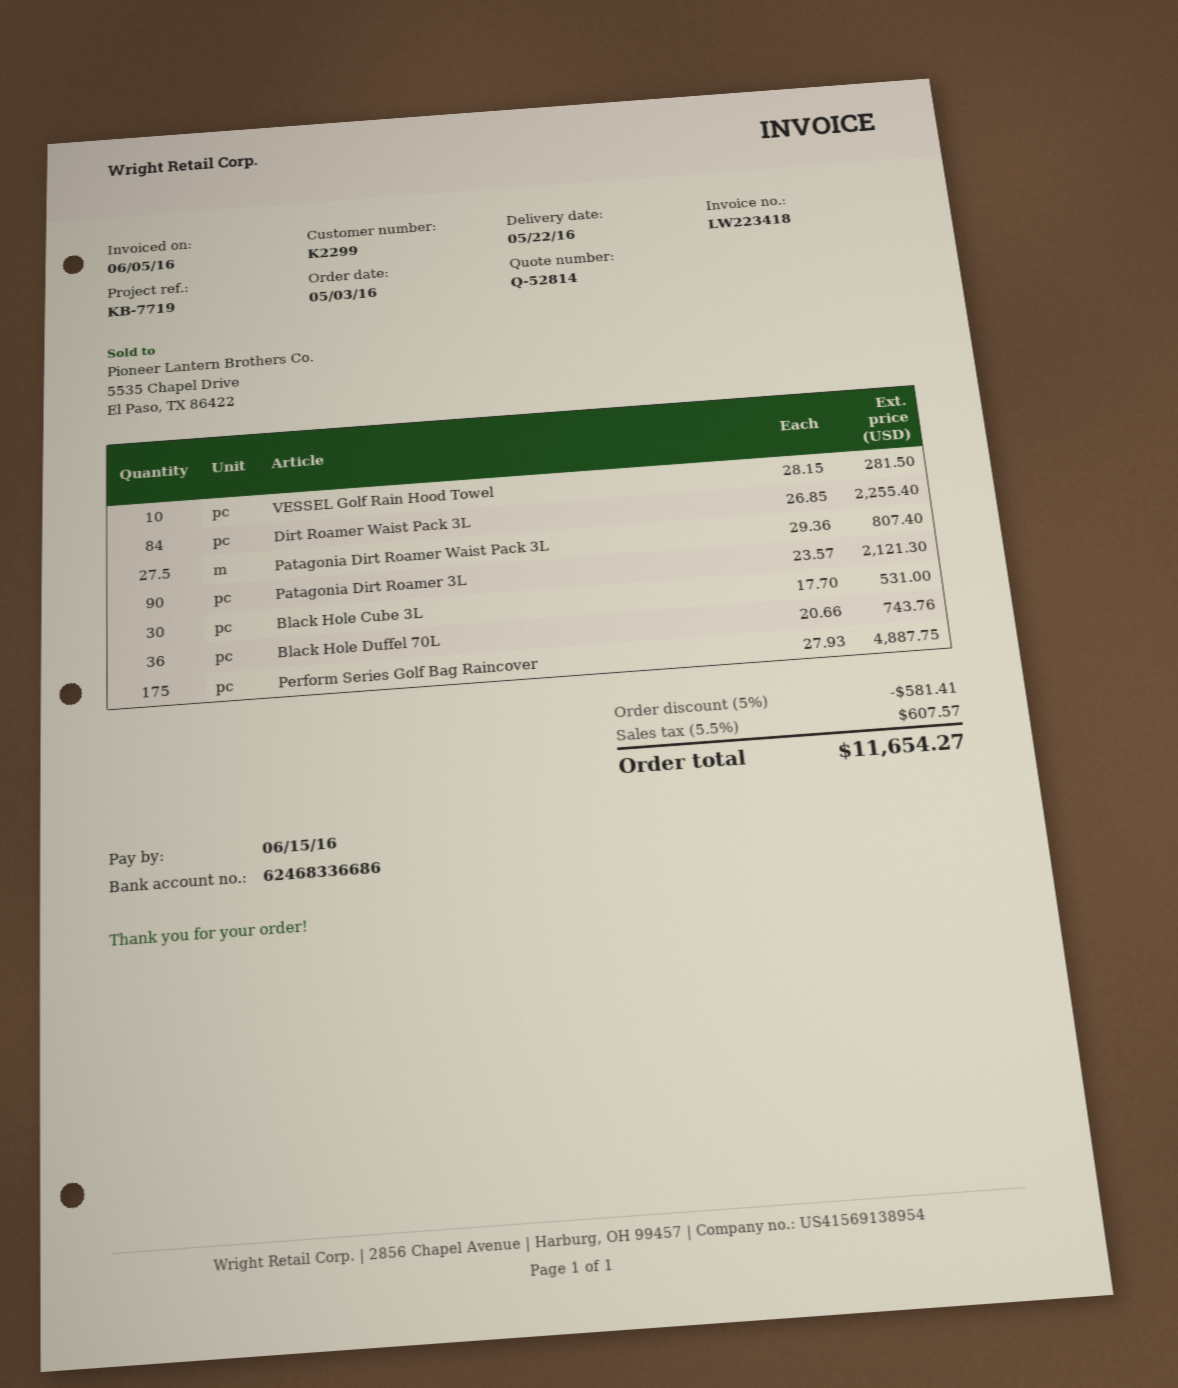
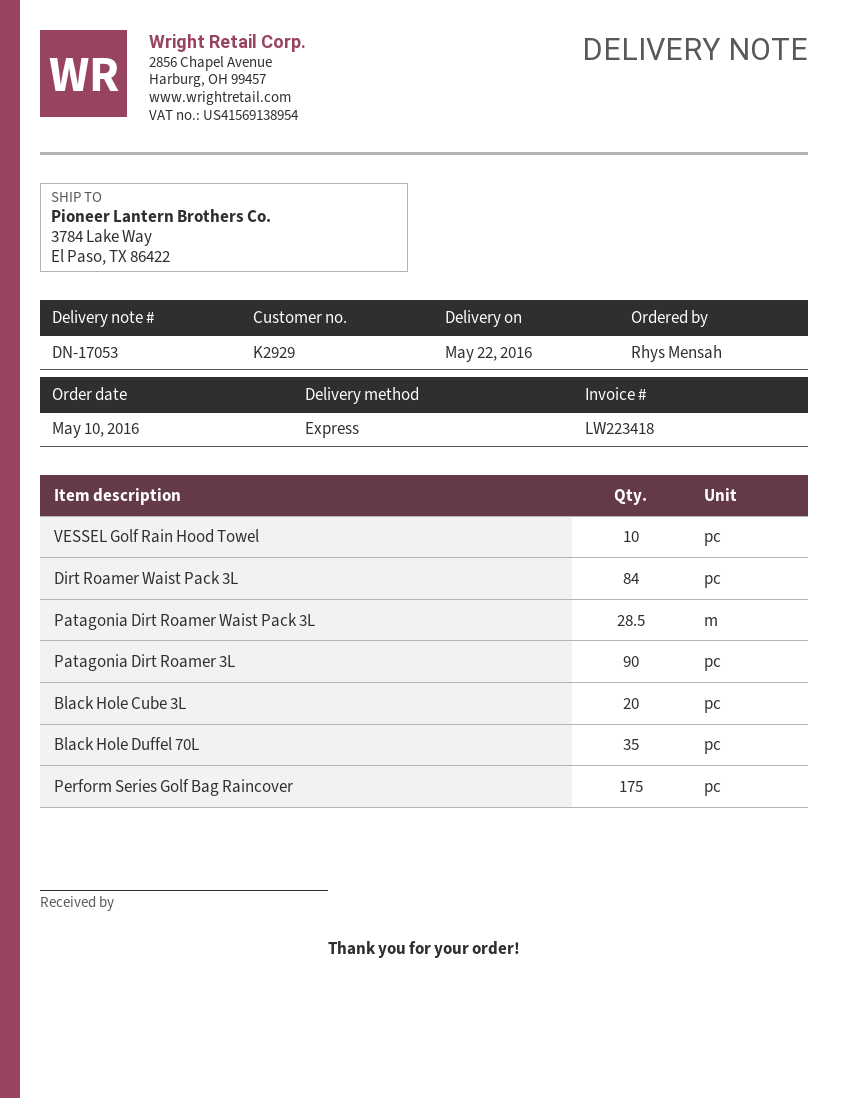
order date: 2016-05-03 -> 2016-05-10
customer number: K2299 -> K2929
Patagonia Dirt Roamer Waist Pack 3L: 27.5 -> 28.5
Black Hole Cube 3L: 30 -> 20
Black Hole Duffel 70L: 36 -> 35

